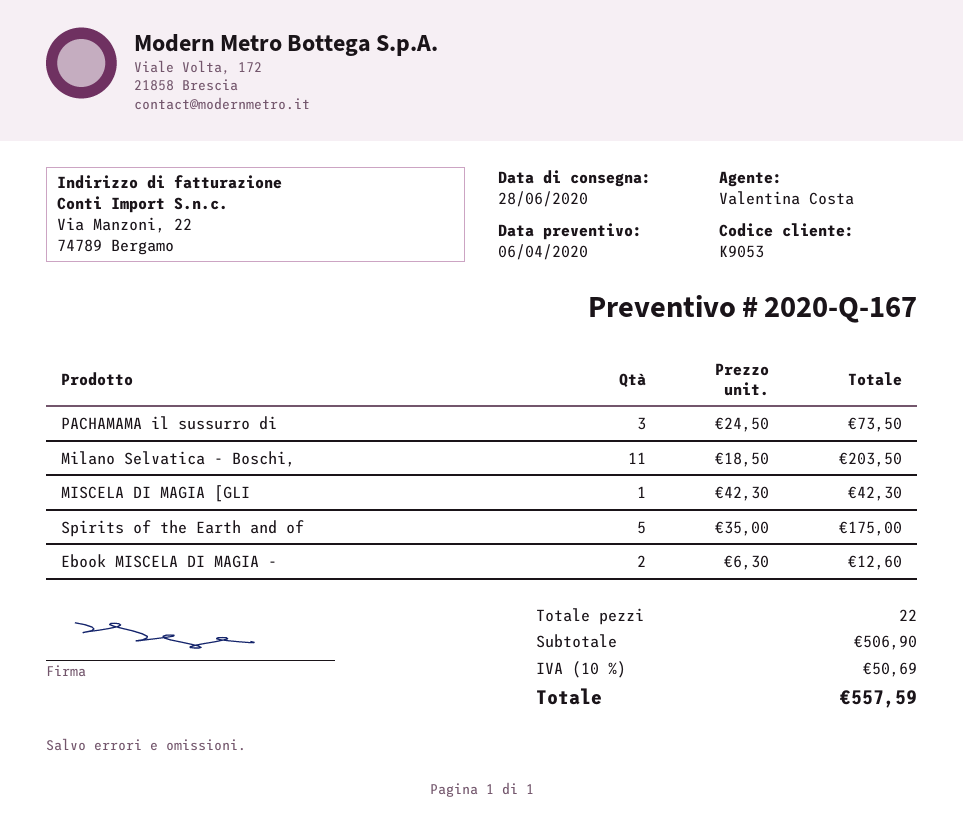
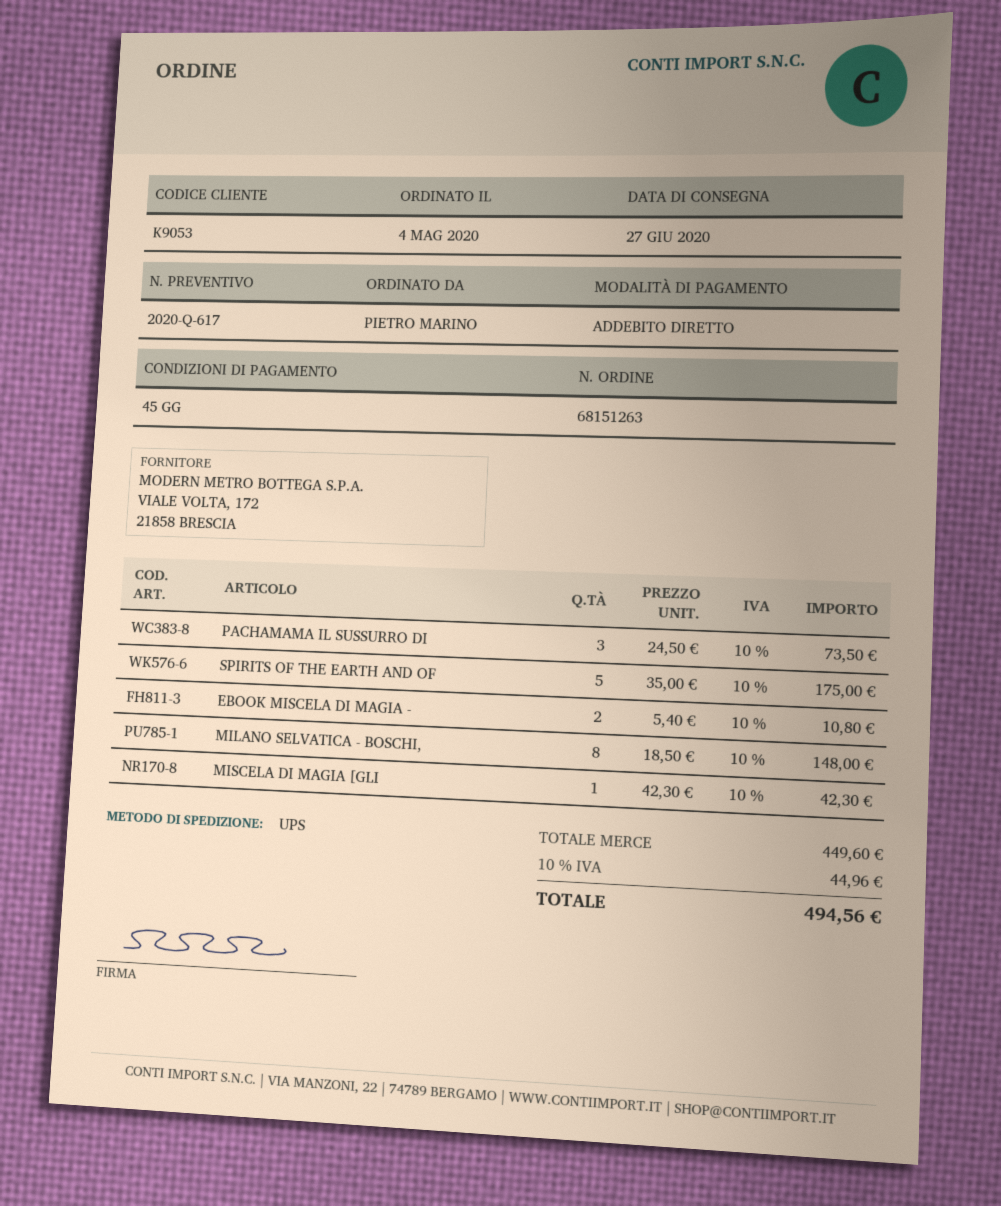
quote number: 2020-Q-167 -> 2020-Q-617
delivery date: 2020-06-28 -> 2020-06-27
Milano Selvatica - Boschi,: 11 x 18.50 = 203.50 -> 8 x 18.50 = 148.00
Ebook MISCELA DI MAGIA -: 2 x 6.30 = 12.60 -> 2 x 5.40 = 10.80
subtotal: 506.90 -> 449.60
tax: 10% = 50.69 -> 10% = 44.96
total: 557.59 -> 494.56

